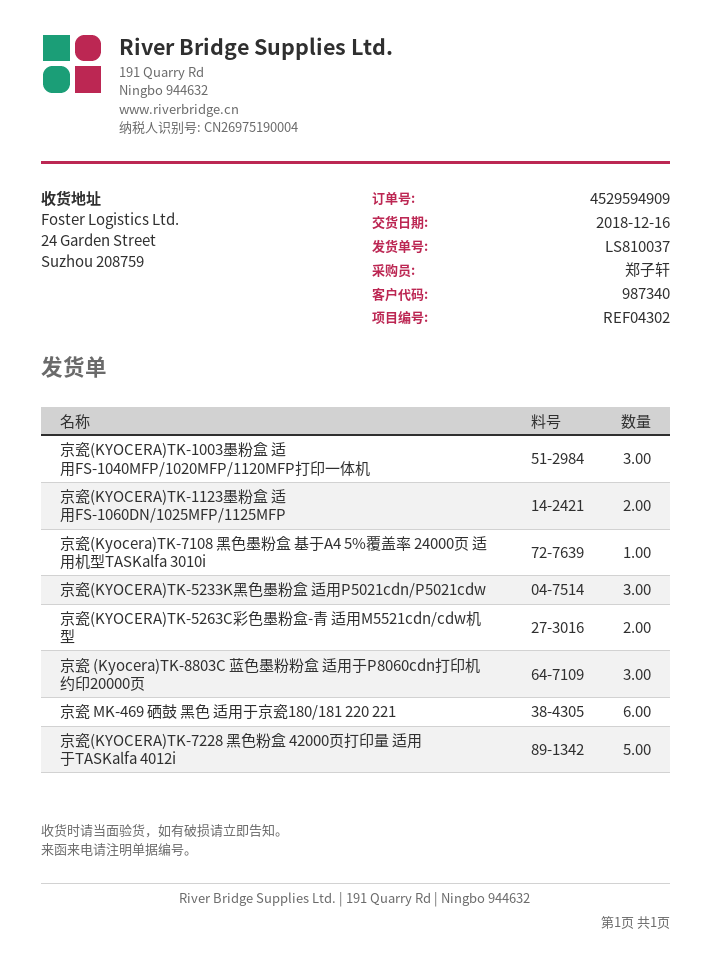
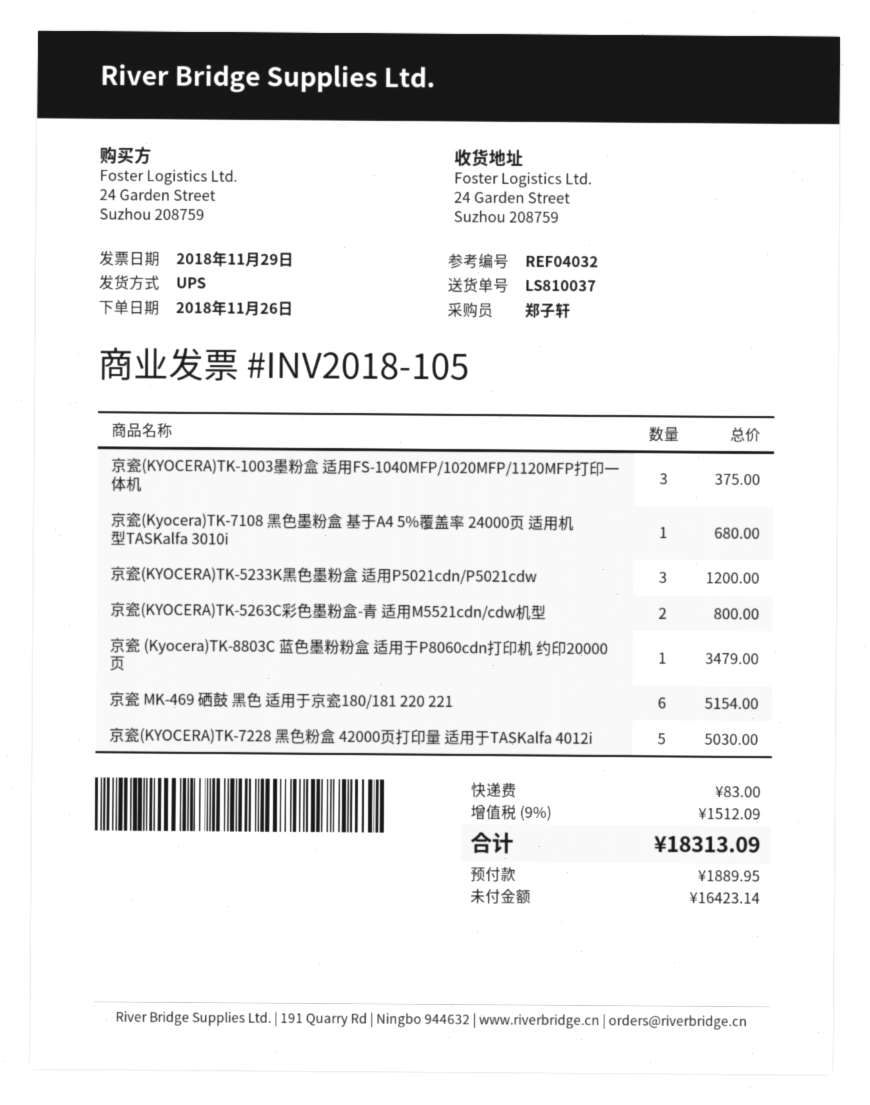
reference: REF04302 -> REF04032
京瓷(KYOCERA)TK-1123墨粉盒 适用FS-1060DN/1025MFP/1125MFP: 2 -> none
京瓷 (Kyocera)TK-8803C 蓝色墨粉粉盒 适用于P8060cdn打印机 约印20000页: 3 -> 1

